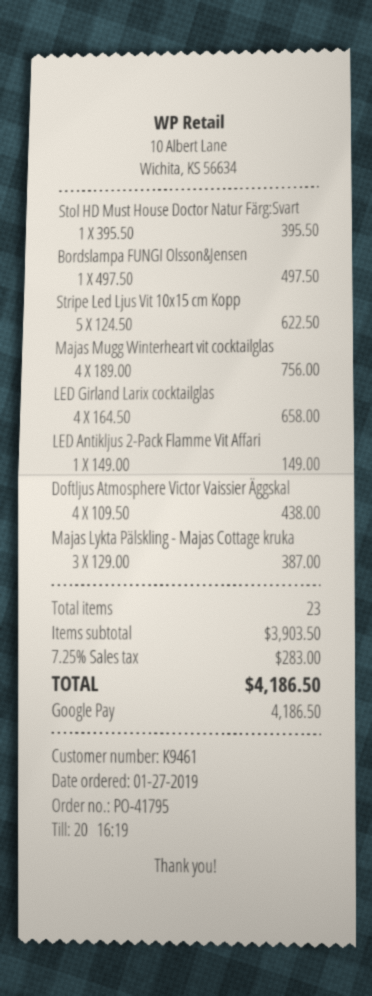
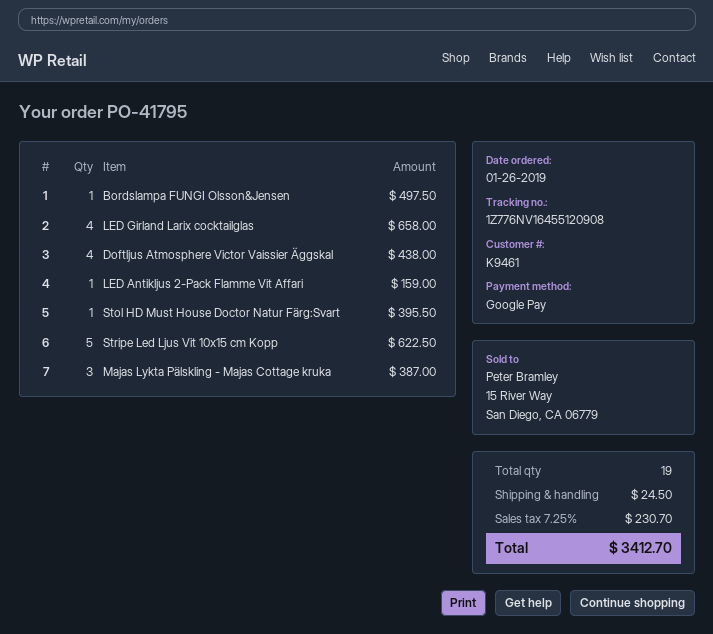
order date: 2019-01-27 -> 2019-01-26
Majas Mugg Winterheart vit cocktailglas: 4 for 756.00 -> none
LED Antikljus 2-Pack Flamme Vit Affari: 1 for 149.00 -> 1 for 159.00
total quantity: 23 -> 19
shipping: none -> 24.50
tax: 7.25% = 283.00 -> 7.25% = 230.70
total: 4186.50 -> 3412.70

